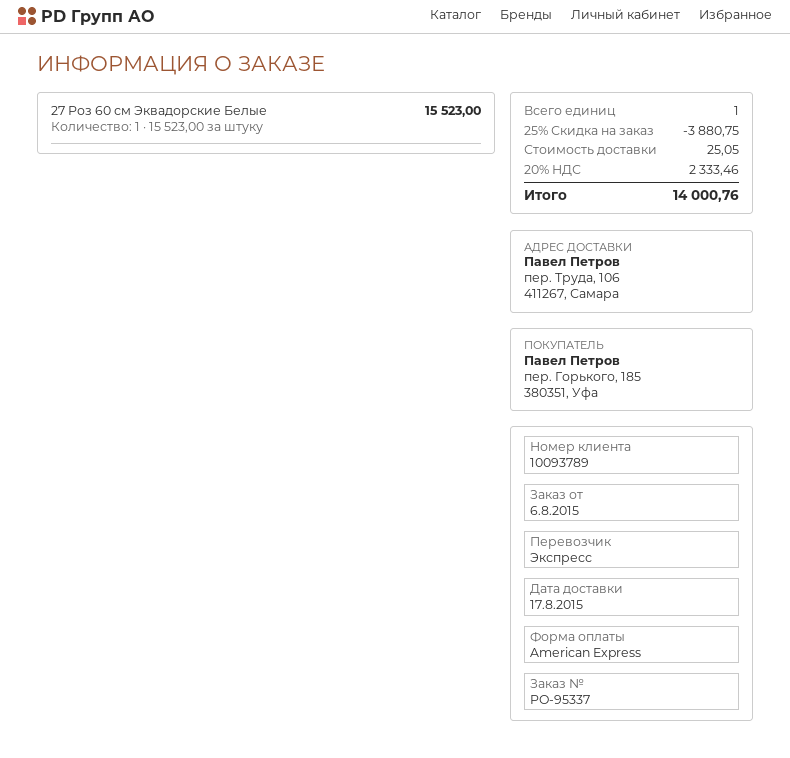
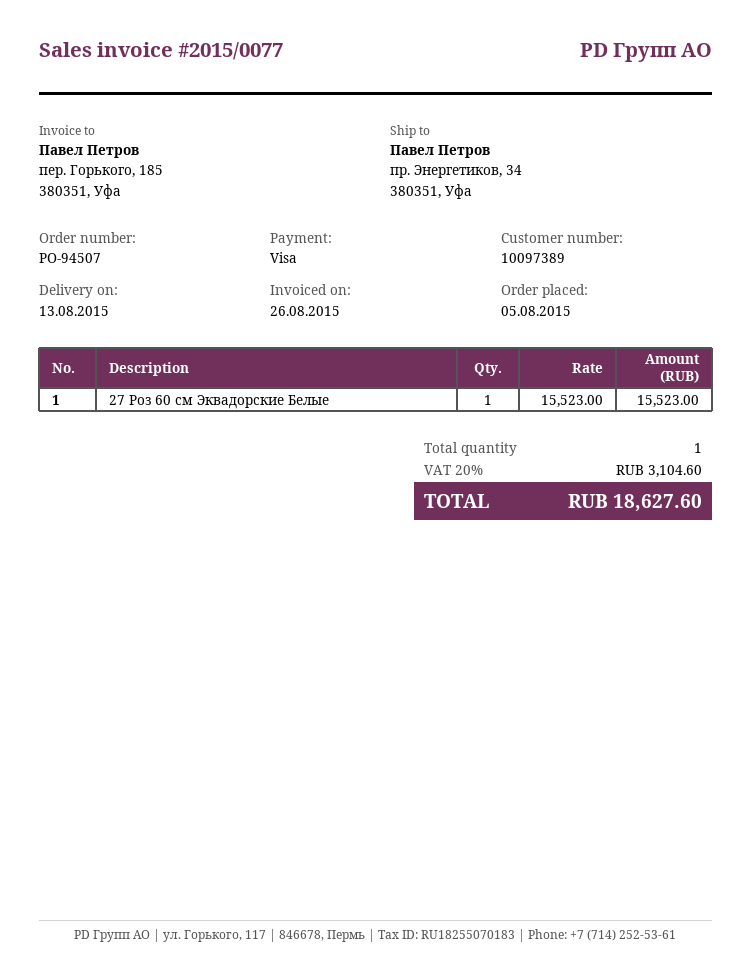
order number: PO-95337 -> PO-94507
order date: 2015-08-06 -> 2015-08-05
delivery date: 2015-08-17 -> 2015-08-13
customer number: 10093789 -> 10097389
payment method: American Express -> Visa
ship to: пер. Труда, 106, 411267, Самара -> пр. Энергетиков, 34, 380351, Уфа
discount: 25% = 3880.75 -> none
shipping: 25.05 -> none
tax: 20% = 2333.46 -> 20% = 3104.60
total: 14000.76 -> 18627.60

